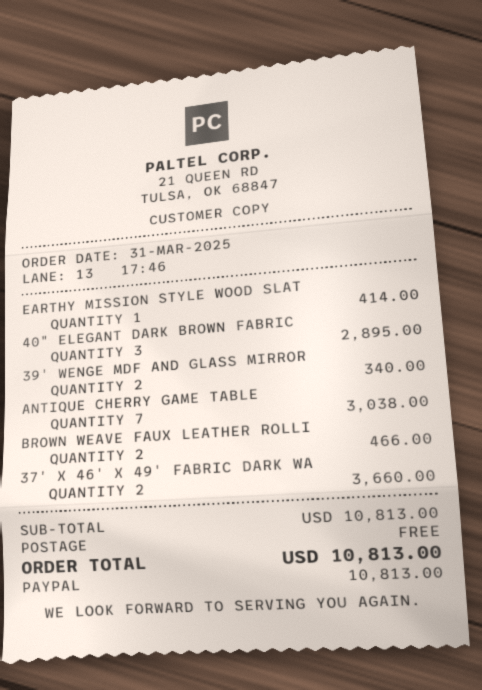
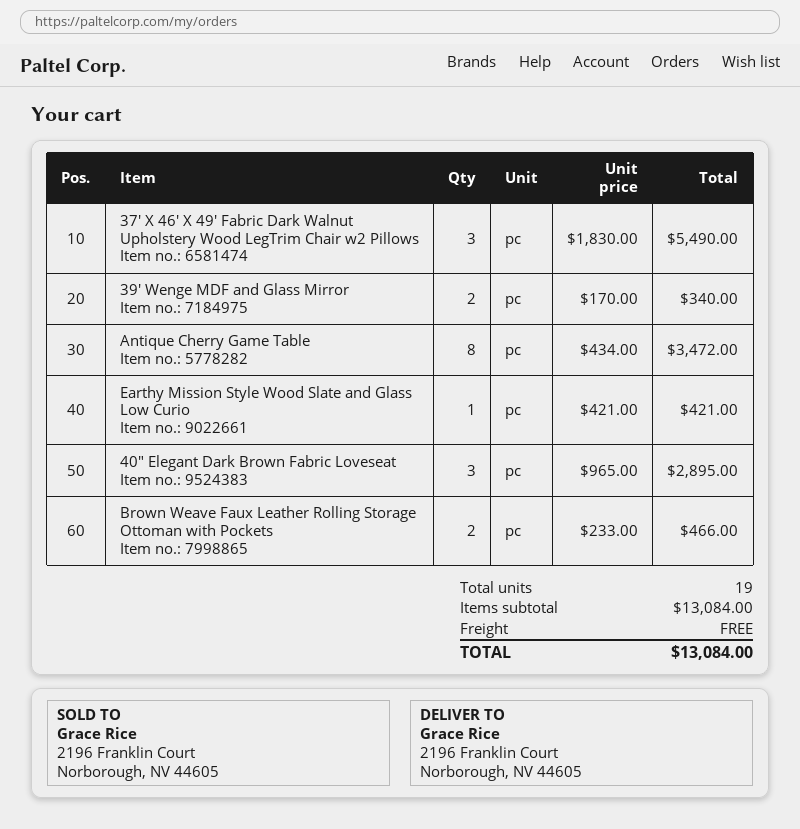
EARTHY MISSION STYLE WOOD SLAT: 1 for 414.00 -> 1 for 421.00
ANTIQUE CHERRY GAME TABLE: 7 for 3038.00 -> 8 for 3472.00
37' X 46' X 49' FABRIC DARK WA: 2 for 3660.00 -> 3 for 5490.00
subtotal: 10813.00 -> 13084.00
total: 10813.00 -> 13084.00

